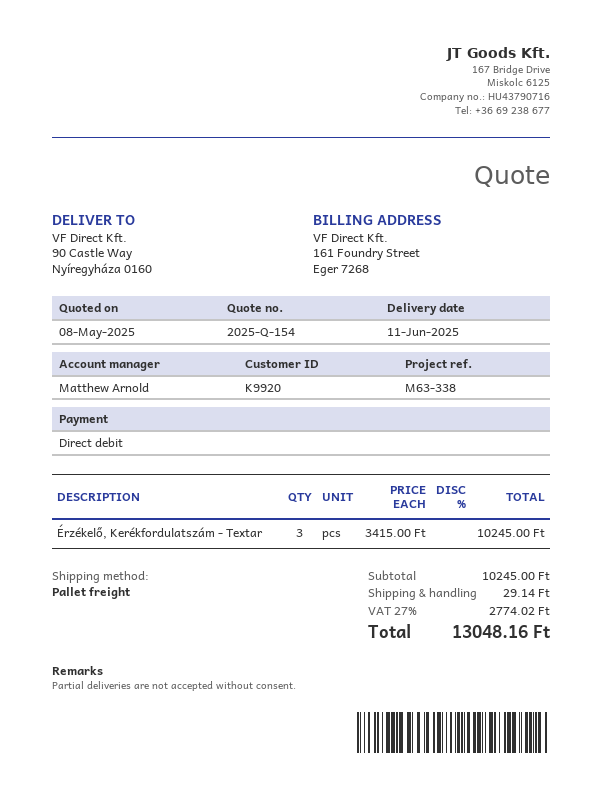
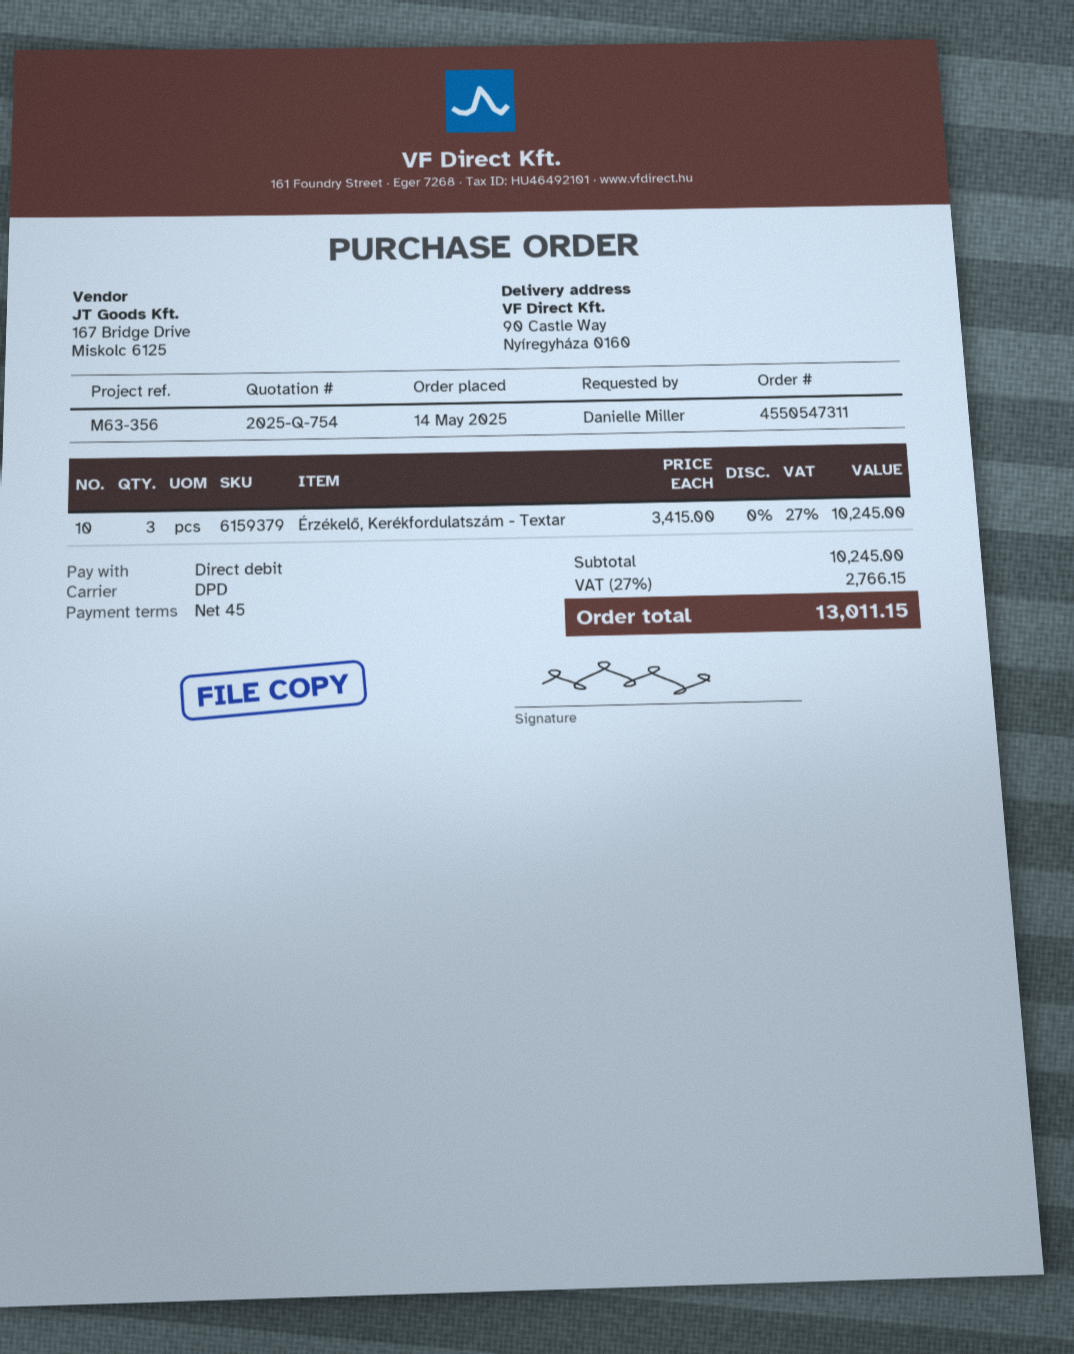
quote number: 2025-Q-154 -> 2025-Q-754
reference: M63-338 -> M63-356
shipping method: pallet freight -> DPD
shipping: 29.14 -> none
tax: 27% = 2774.02 -> 27% = 2766.15
total: 13048.16 -> 13011.15

